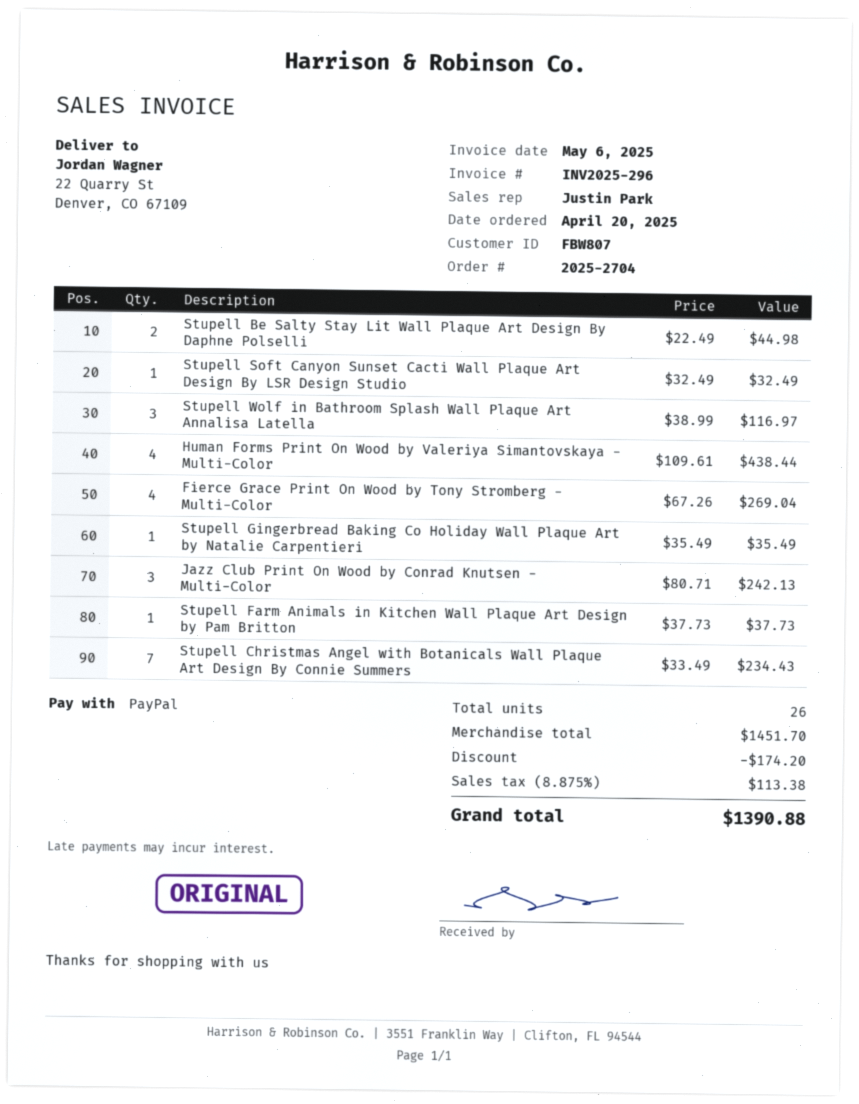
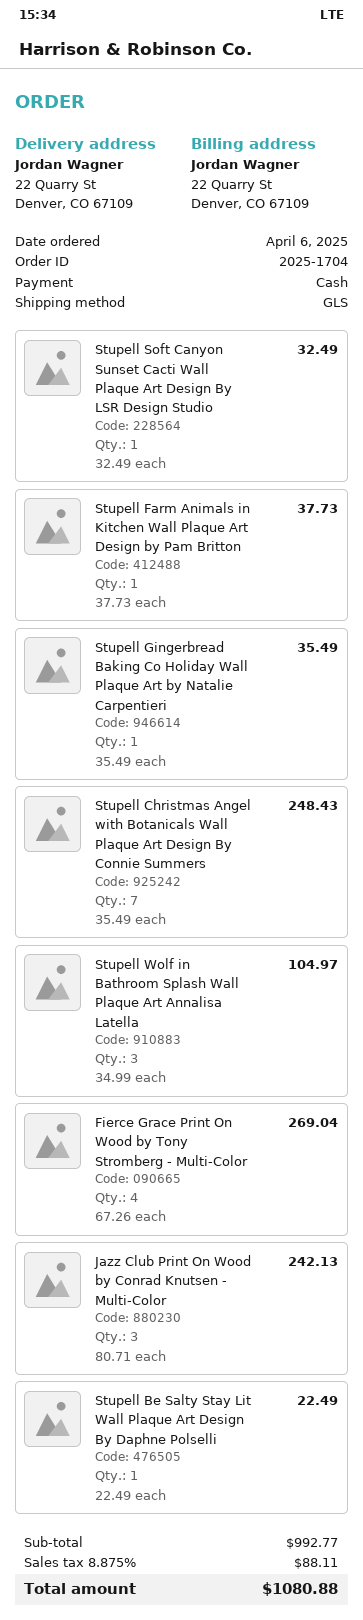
order number: 2025-2704 -> 2025-1704
order date: 2025-04-20 -> 2025-04-06
payment method: PayPal -> cash
Stupell Be Salty Stay Lit Wall Plaque Art Design By Daphne Polselli: 2 x 22.49 = 44.98 -> 1 x 22.49 = 22.49
Stupell Wolf in Bathroom Splash Wall Plaque Art Annalisa Latella: 3 x 38.99 = 116.97 -> 3 x 34.99 = 104.97
Human Forms Print On Wood by Valeriya Simantovskaya - Multi-Color: 4 x 109.61 = 438.44 -> none
Stupell Christmas Angel with Botanicals Wall Plaque Art Design By Connie Summers: 7 x 33.49 = 234.43 -> 7 x 35.49 = 248.43
subtotal: 1451.70 -> 992.77
discount: 174.20 -> none
tax: 8.875% = 113.38 -> 8.875% = 88.11
total: 1390.88 -> 1080.88

